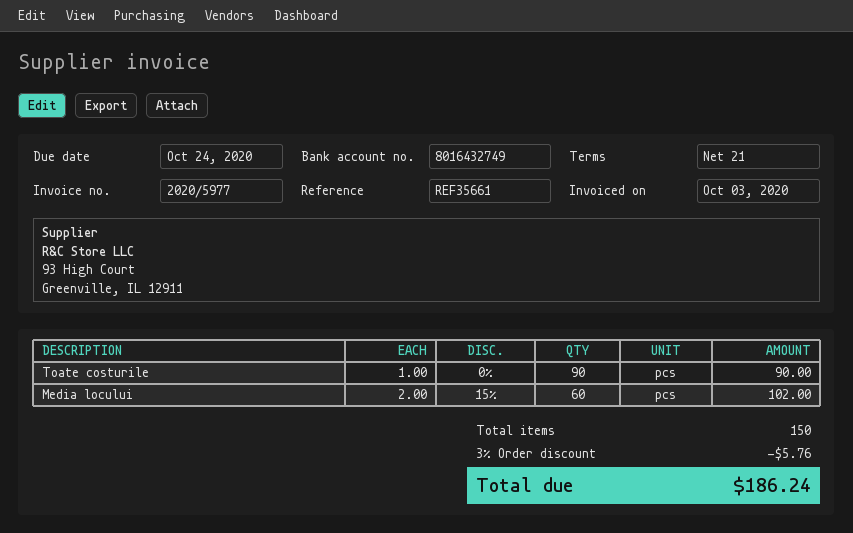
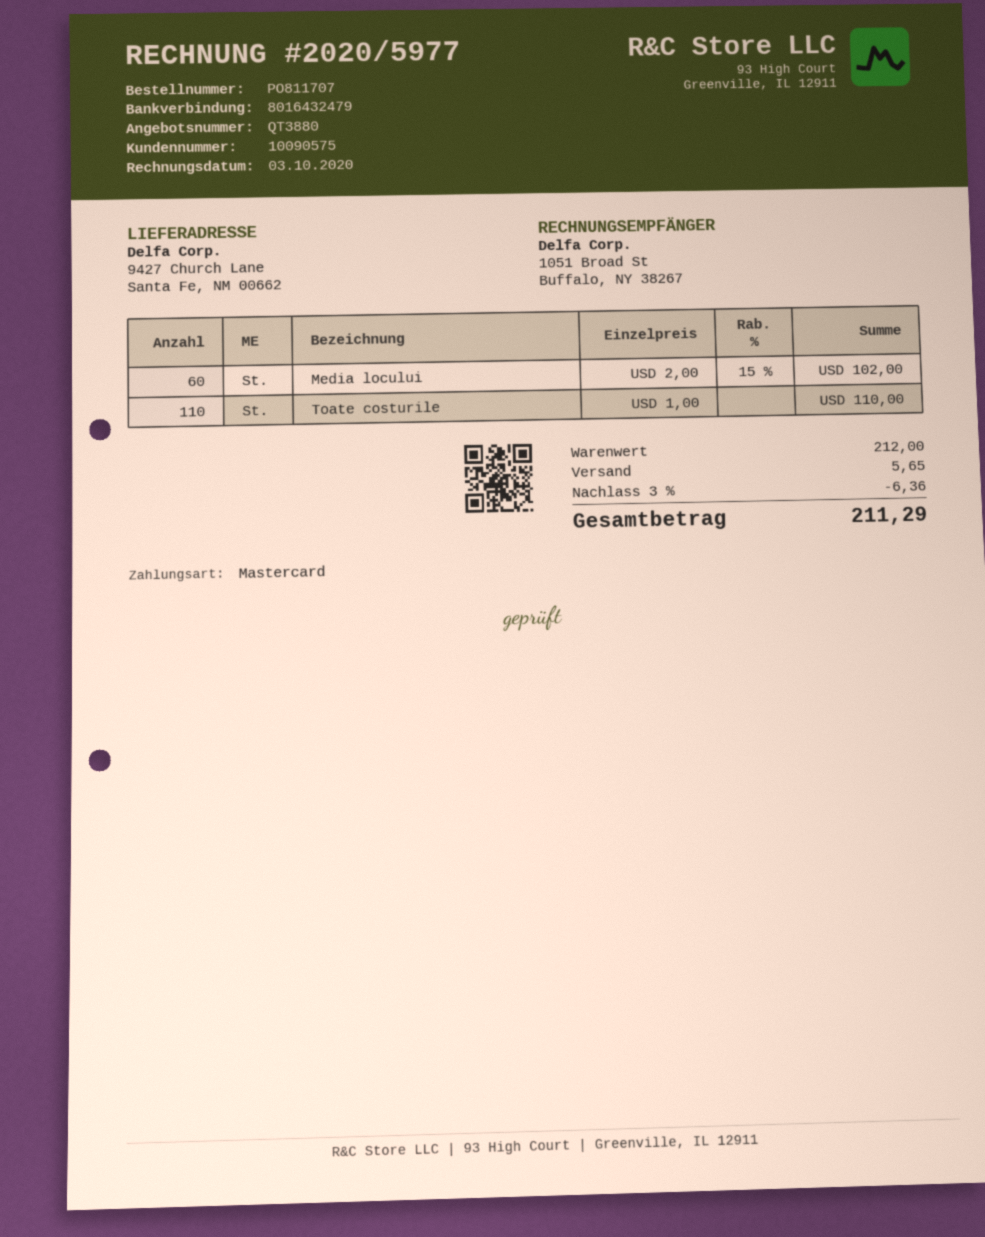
bank account: 8016432749 -> 8016432479
Toate costurile: 90 x 1.00 = 90.00 -> 110 x 1.00 = 110.00
discount: 3% = 5.76 -> 3% = 6.36
shipping: none -> 5.65
total: 186.24 -> 211.29

